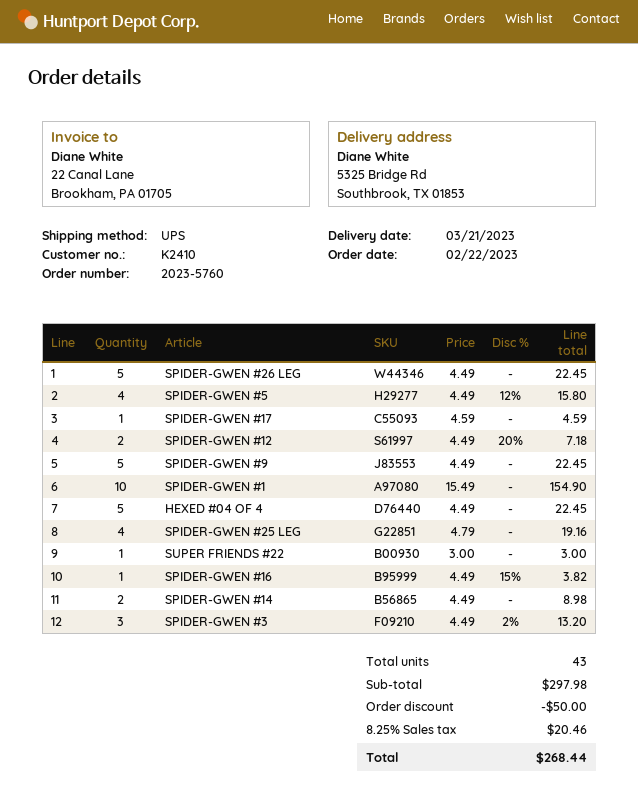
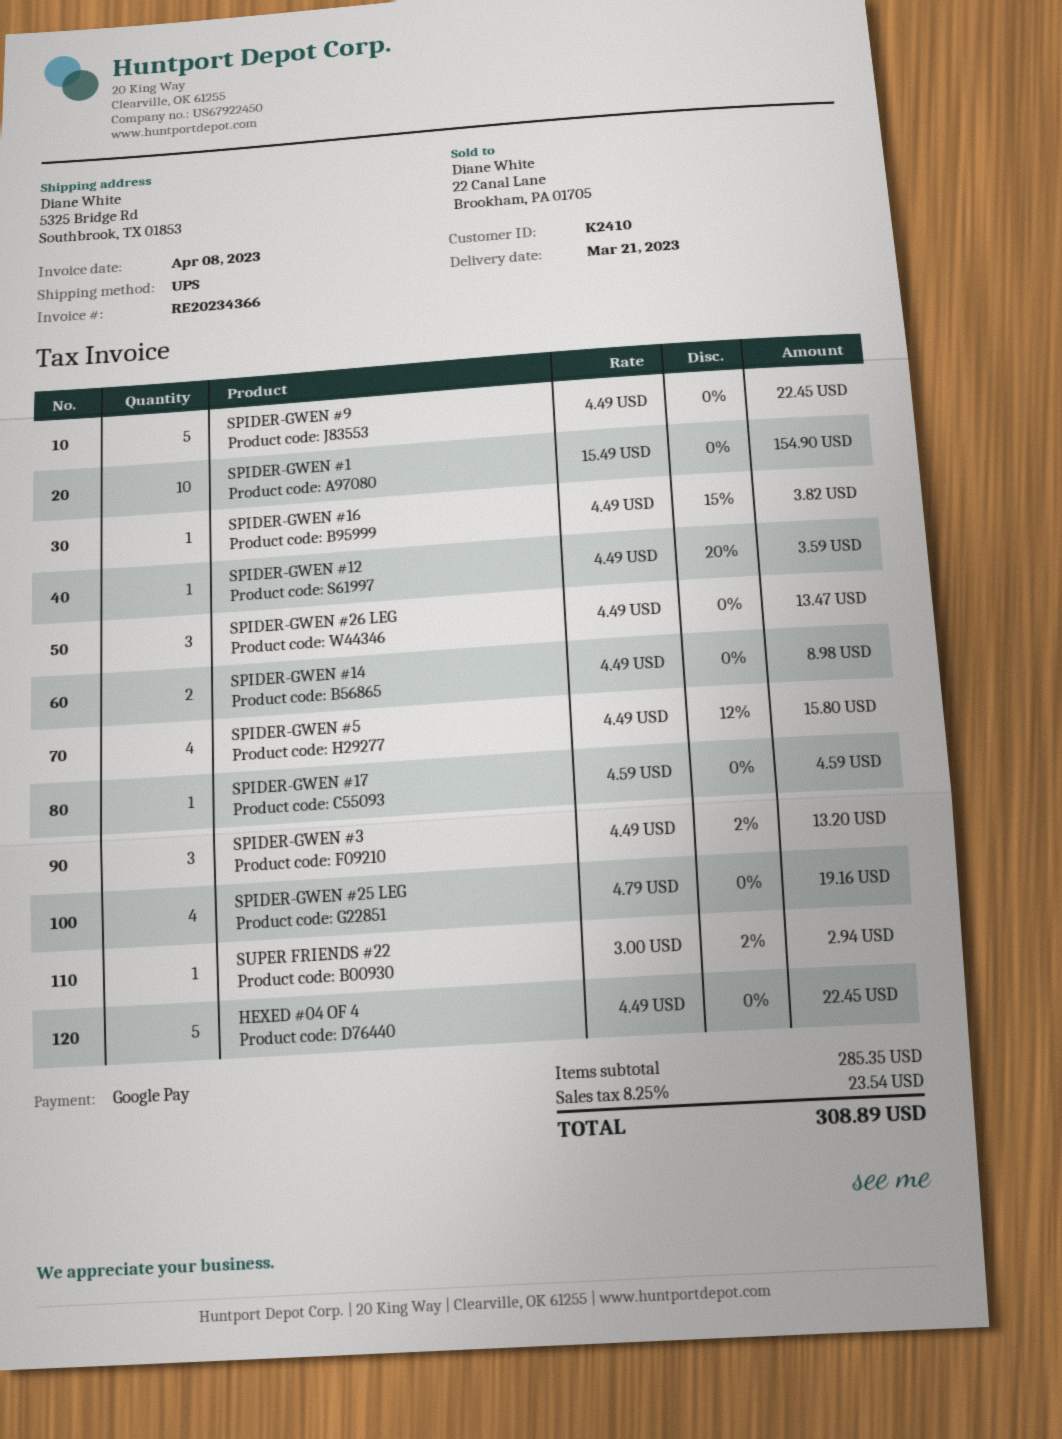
SPIDER-GWEN #26 LEG: 5 x 4.49 = 22.45 -> 3 x 4.49 = 13.47
SPIDER-GWEN #12: 2 x 4.49 - 20% = 7.18 -> 1 x 4.49 - 20% = 3.59
SUPER FRIENDS #22: 1 x 3.00 = 3.00 -> 1 x 3.00 - 2% = 2.94
subtotal: 297.98 -> 285.35
discount: 50.00 -> none
tax: 8.25% = 20.46 -> 8.25% = 23.54
total: 268.44 -> 308.89

